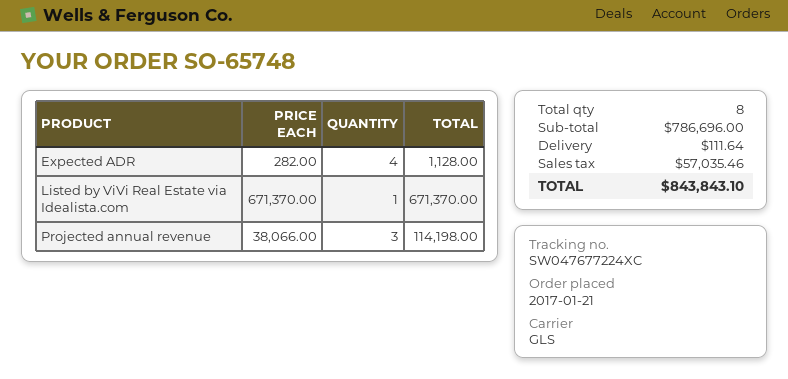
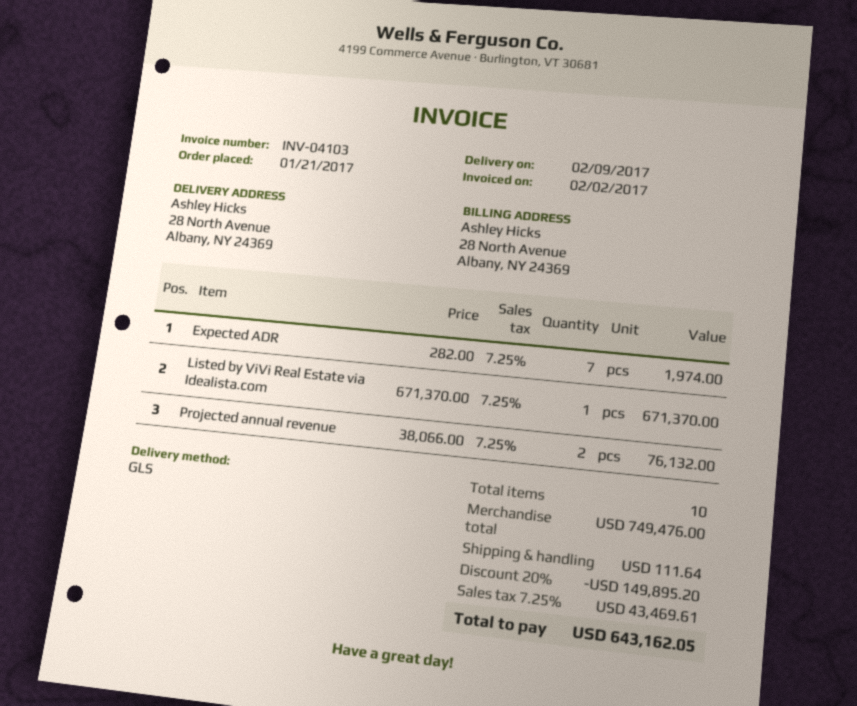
Expected ADR: 4 x 282.00 = 1128.00 -> 7 x 282.00 = 1974.00
Projected annual revenue: 3 x 38066.00 = 114198.00 -> 2 x 38066.00 = 76132.00
total quantity: 8 -> 10
subtotal: 786696.00 -> 749476.00
discount: none -> 20% = 149895.20
tax: 57035.46 -> 43469.61
total: 843843.10 -> 643162.05

